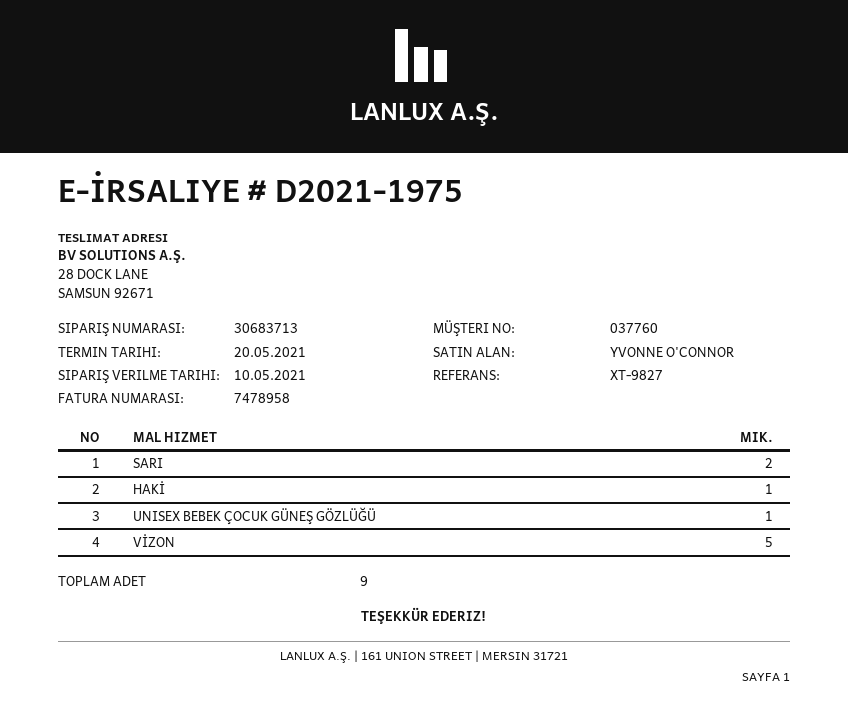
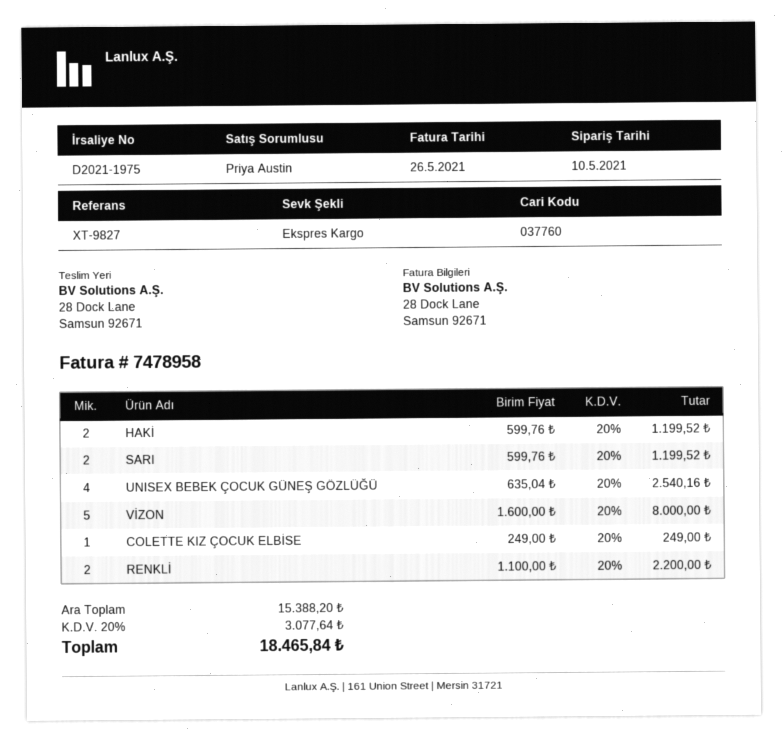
HAKİ: 1 -> 2
UNISEX BEBEK ÇOCUK GÜNEŞ GÖZLÜĞÜ: 1 -> 4
COLETTE KIZ ÇOCUK ELBİSE: none -> 1
RENKLİ: none -> 2

